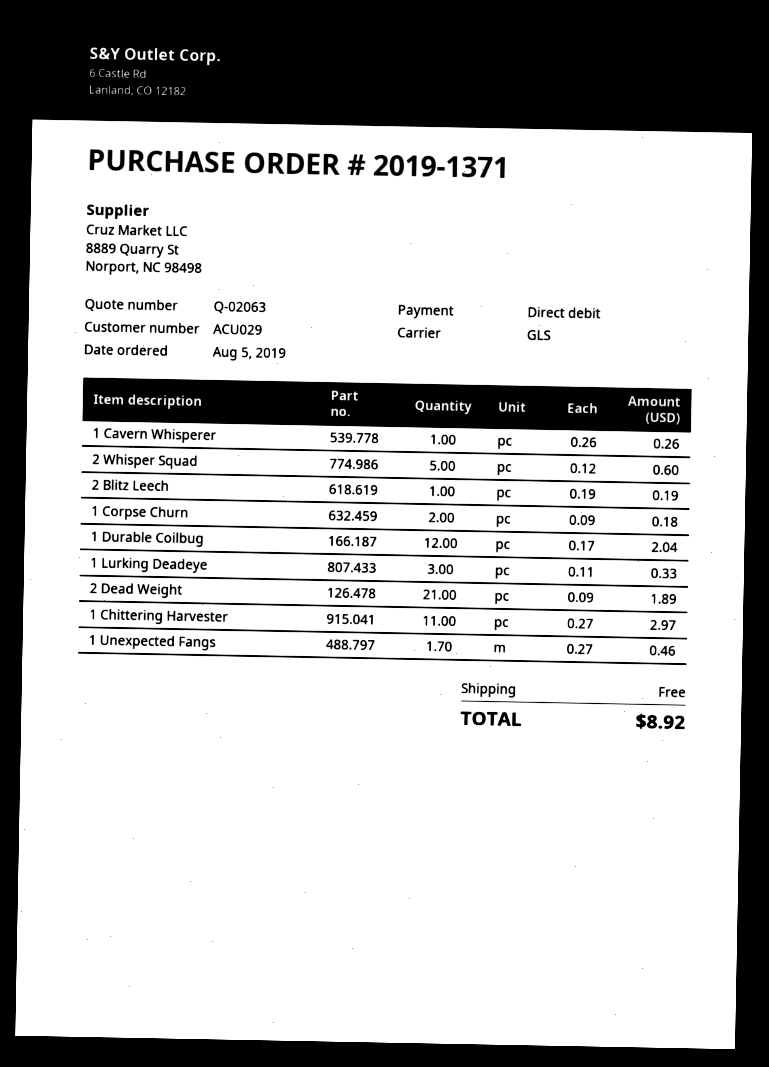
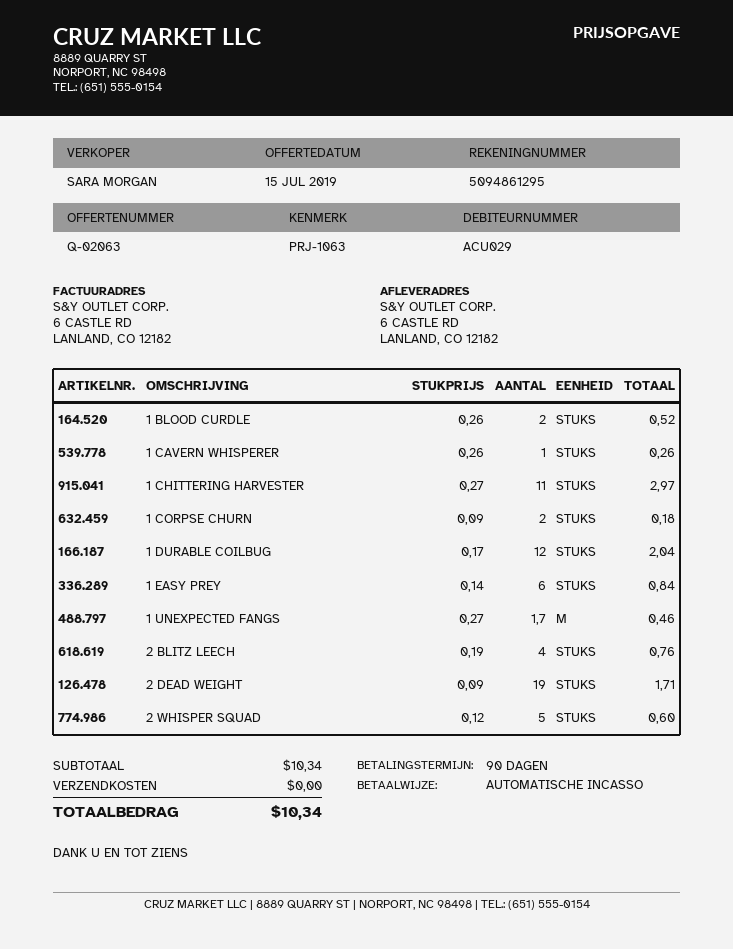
2 Blitz Leech: 1 x 0.19 = 0.19 -> 4 x 0.19 = 0.76
1 Lurking Deadeye: 3 x 0.11 = 0.33 -> none
2 Dead Weight: 21 x 0.09 = 1.89 -> 19 x 0.09 = 1.71
1 BLOOD CURDLE: none -> 2 x 0.26 = 0.52
1 EASY PREY: none -> 6 x 0.14 = 0.84
total: 8.92 -> 10.34

